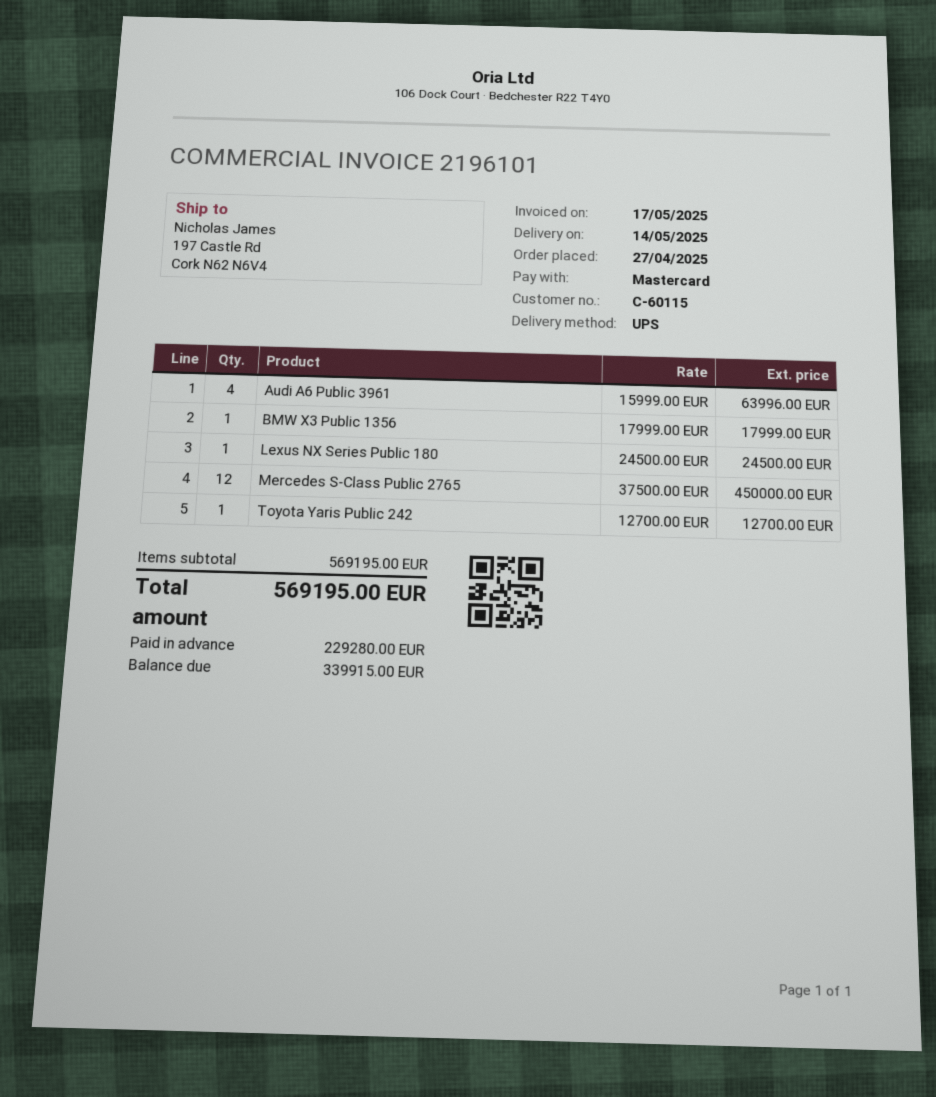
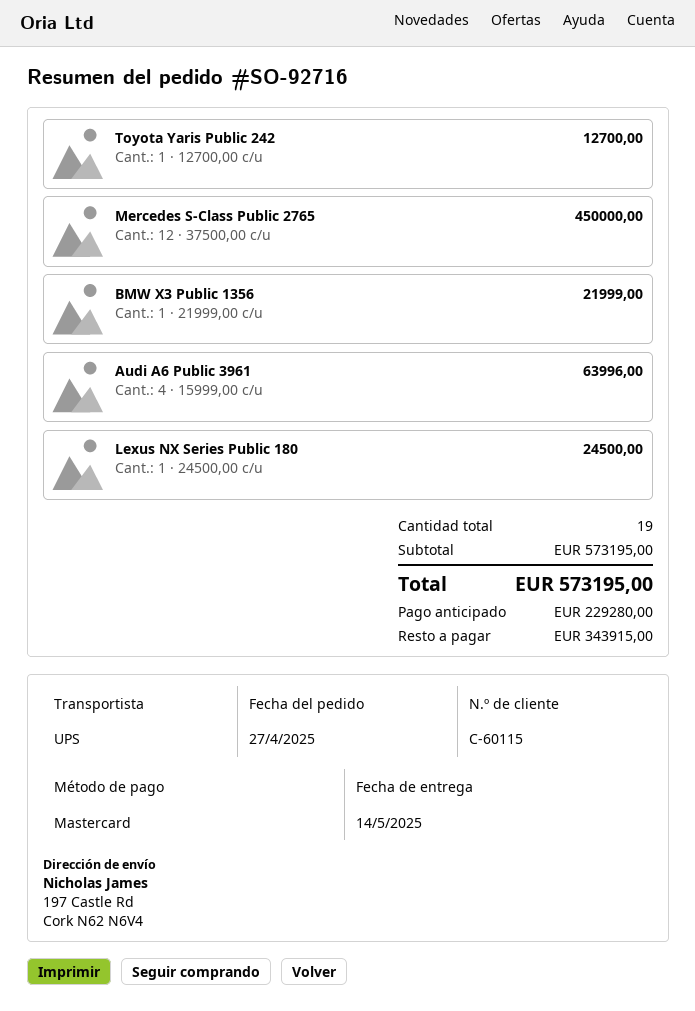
BMW X3 Public 1356: 1 x 17999.00 = 17999.00 -> 1 x 21999.00 = 21999.00
subtotal: 569195.00 -> 573195.00
total: 569195.00 -> 573195.00
balance: 339915.00 -> 343915.00

